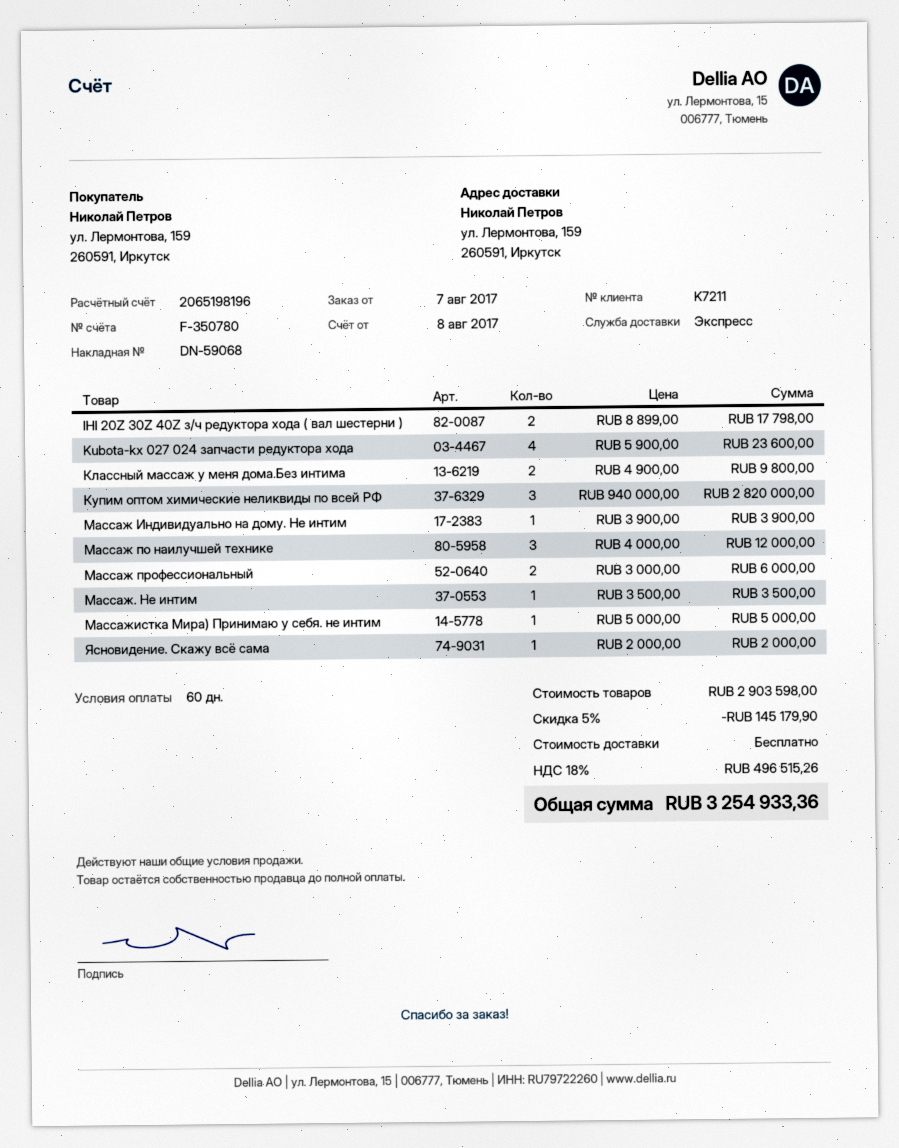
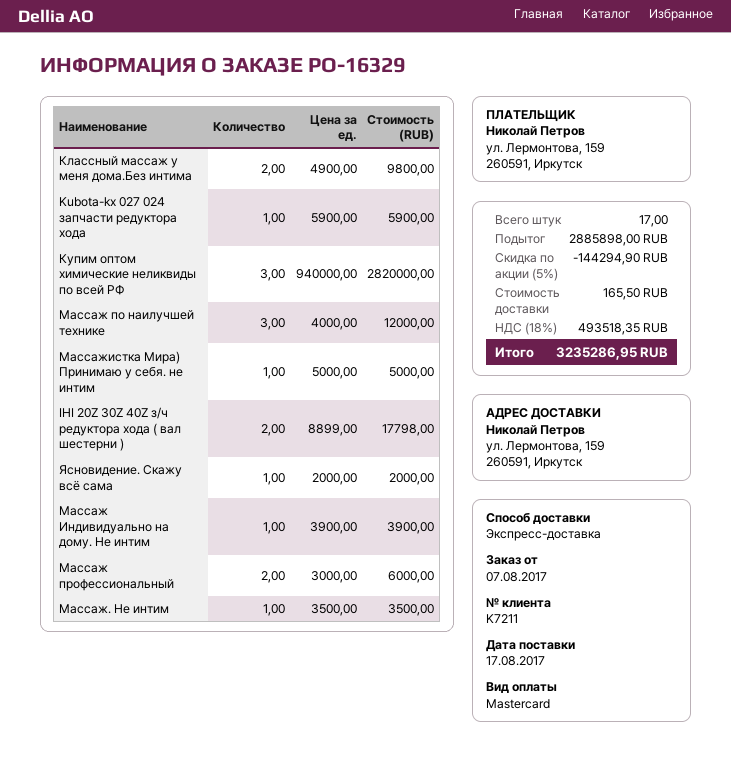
Kubota-kx 027 024 запчасти редуктора хода: 4 x 5900.00 = 23600.00 -> 1 x 5900.00 = 5900.00
subtotal: 2903598.00 -> 2885898.00
discount: 5% = 145179.90 -> 5% = 144294.90
shipping: 0.00 -> 165.50
tax: 18% = 496515.26 -> 18% = 493518.35
total: 3254933.36 -> 3235286.95

